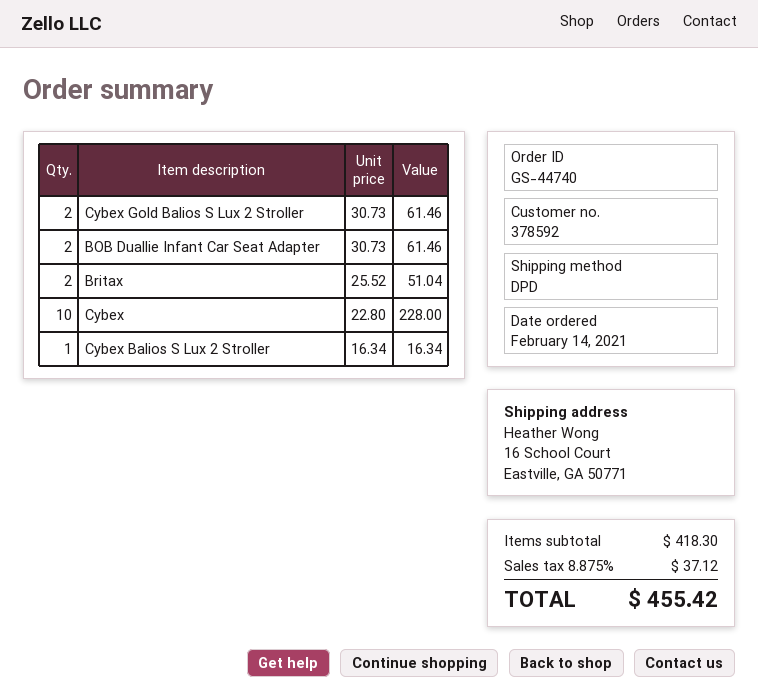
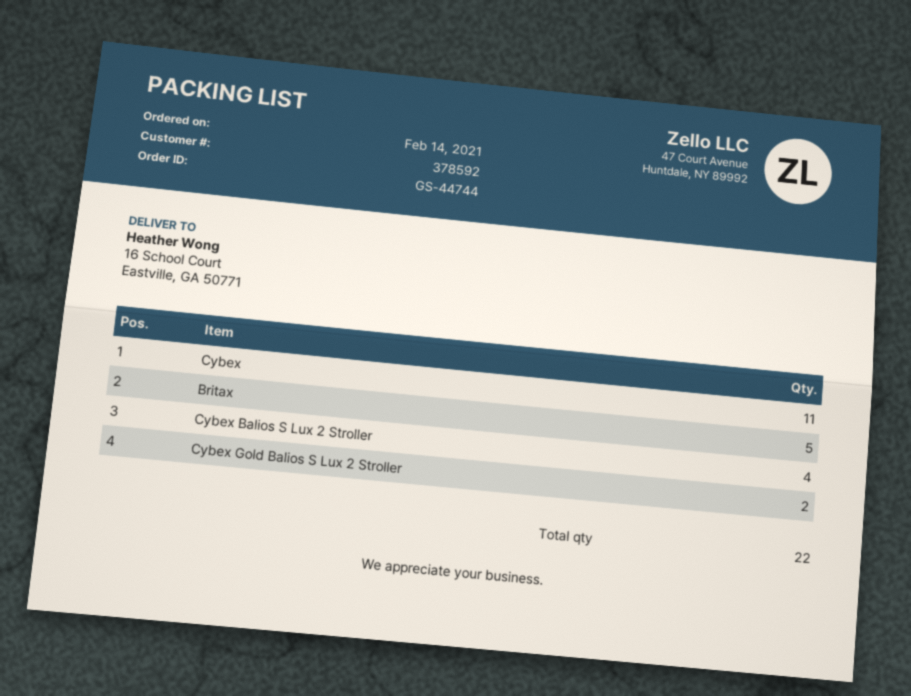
order number: GS-44740 -> GS-44744
BOB Duallie Infant Car Seat Adapter: 2 -> none
Britax: 2 -> 5
Cybex: 10 -> 11
Cybex Balios S Lux 2 Stroller: 1 -> 4

